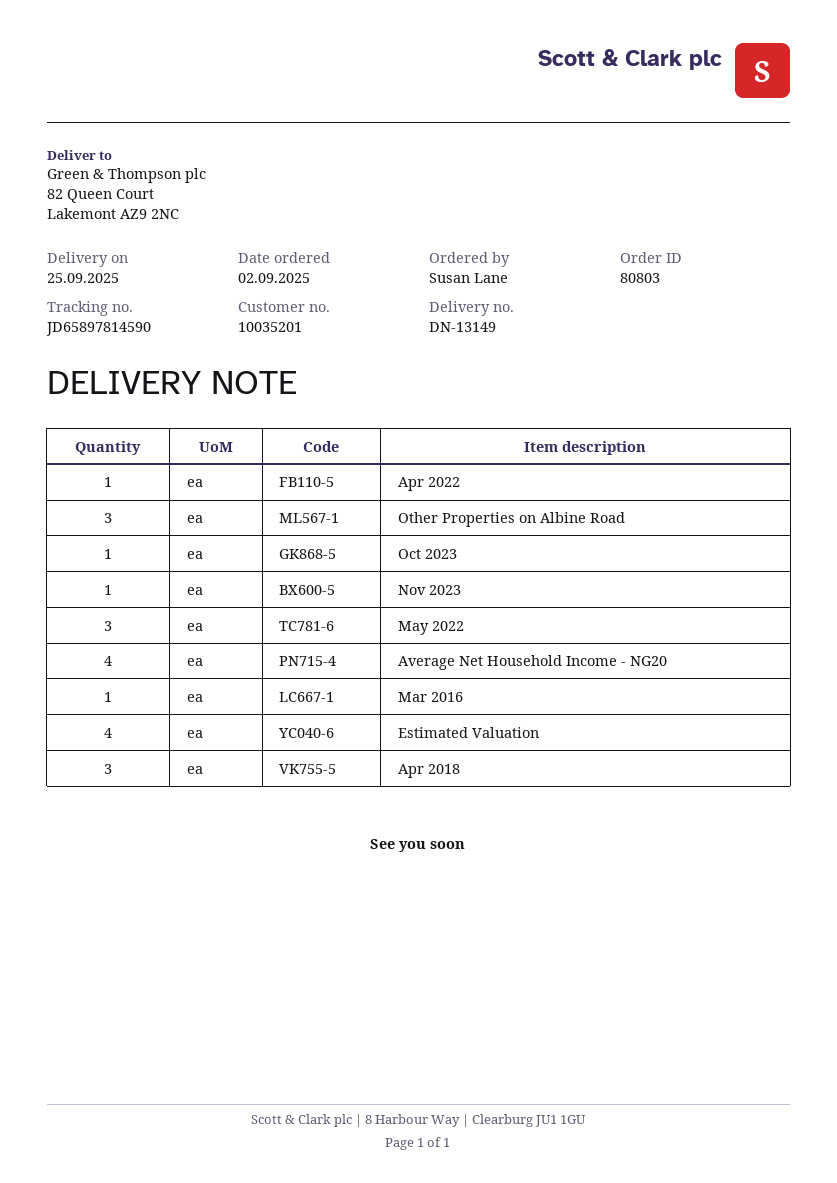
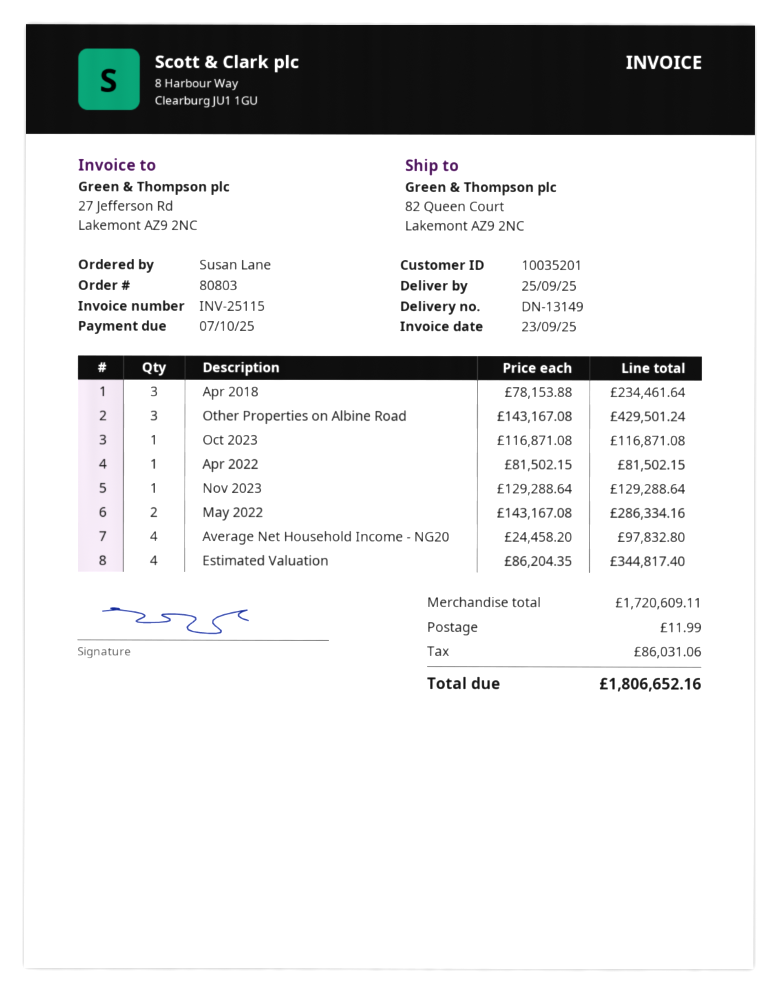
May 2022: 3 -> 2
Mar 2016: 1 -> none

